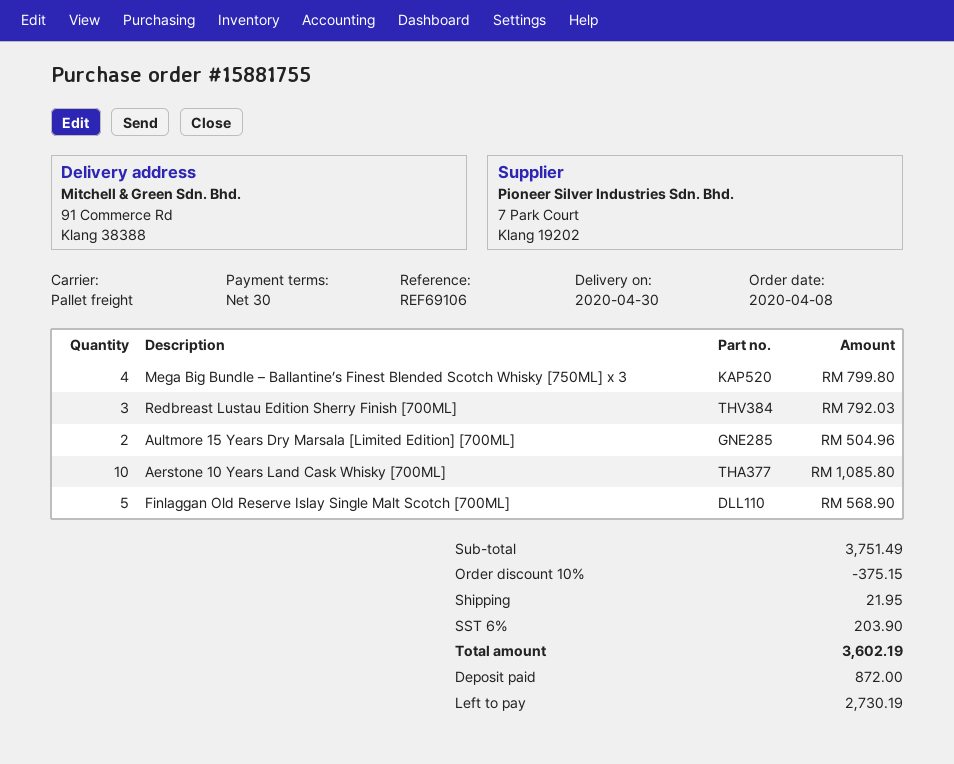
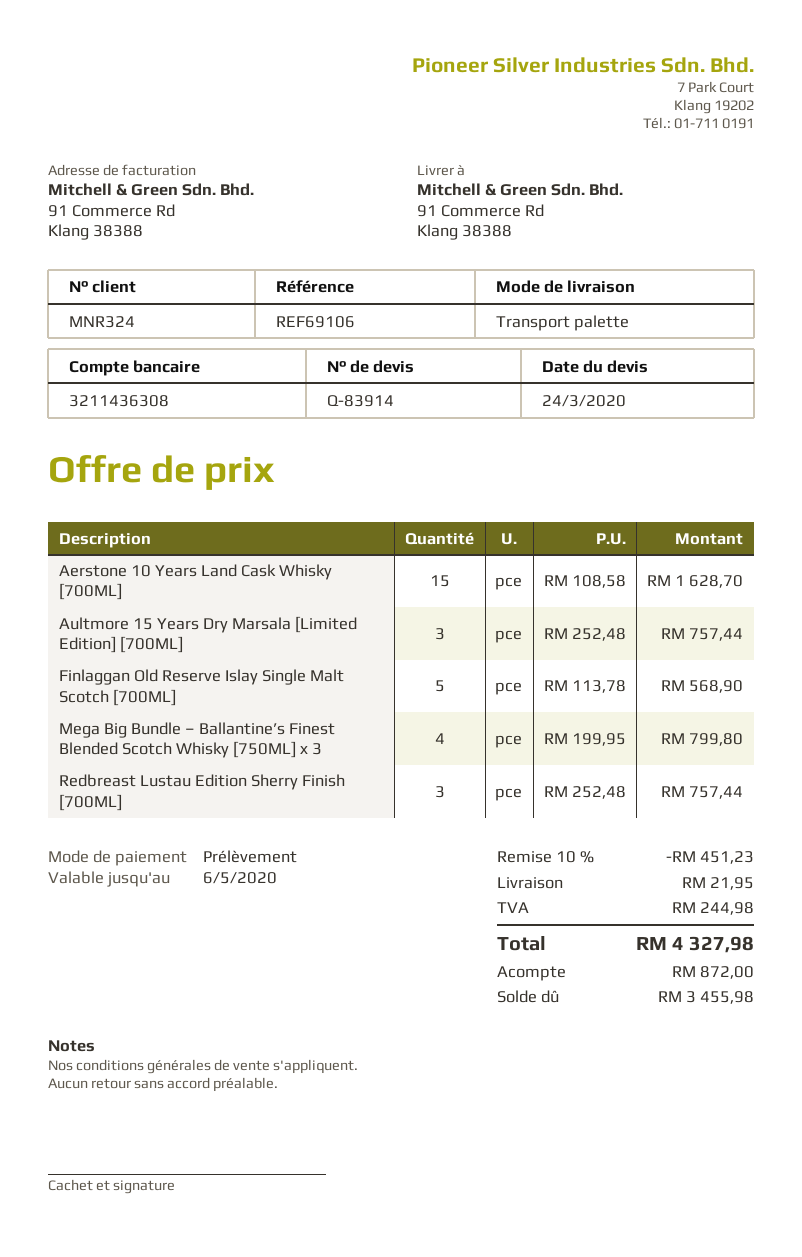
Redbreast Lustau Edition Sherry Finish [700ML]: 3 for 792.03 -> 3 for 757.44
Aultmore 15 Years Dry Marsala [Limited Edition] [700ML]: 2 for 504.96 -> 3 for 757.44
Aerstone 10 Years Land Cask Whisky [700ML]: 10 for 1085.80 -> 15 for 1628.70
discount: 10% = 375.15 -> 10% = 451.23
tax: 203.90 -> 244.98
total: 3602.19 -> 4327.98
balance: 2730.19 -> 3455.98

